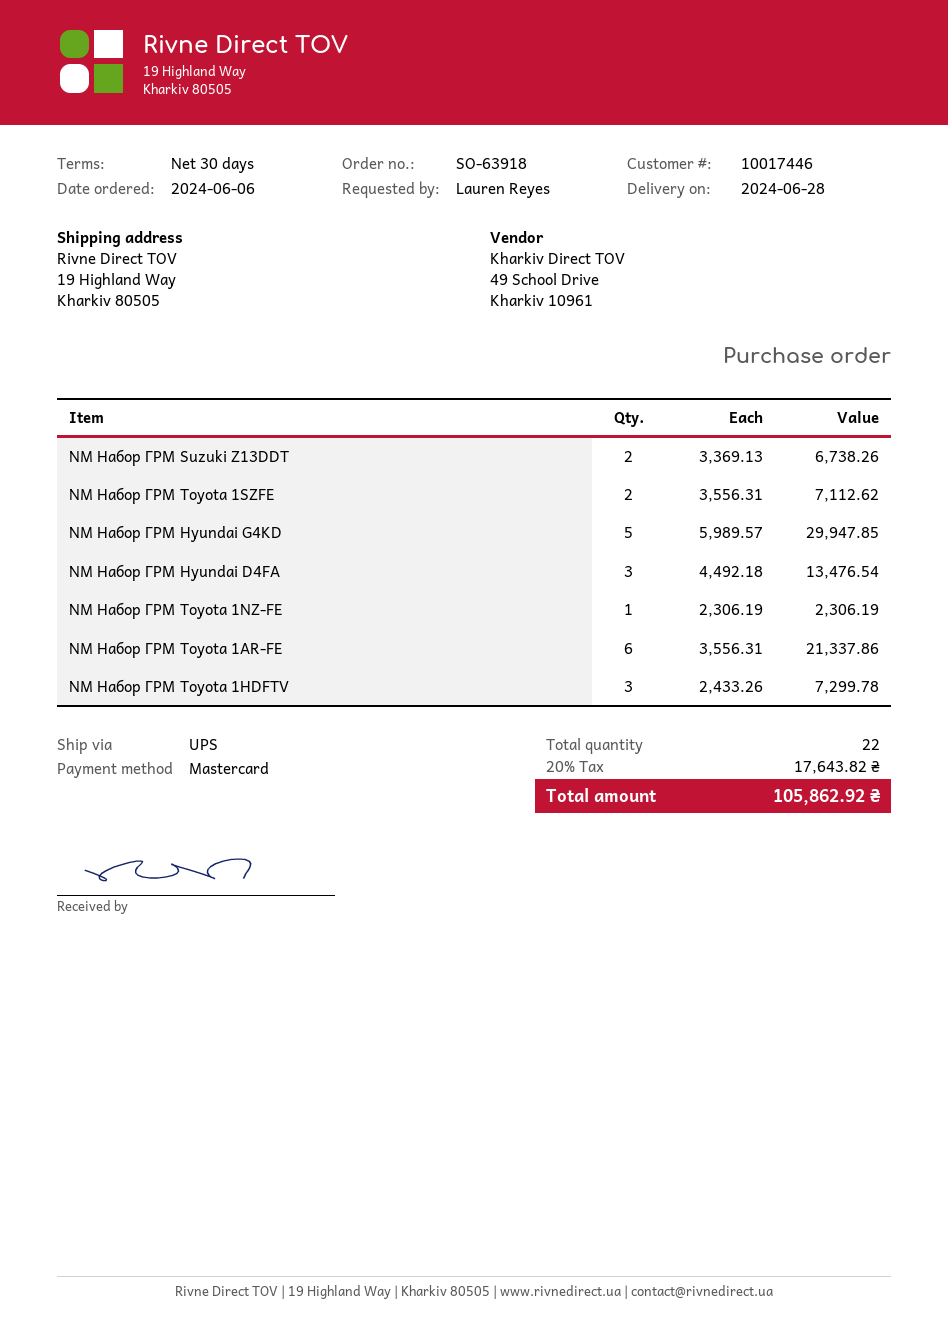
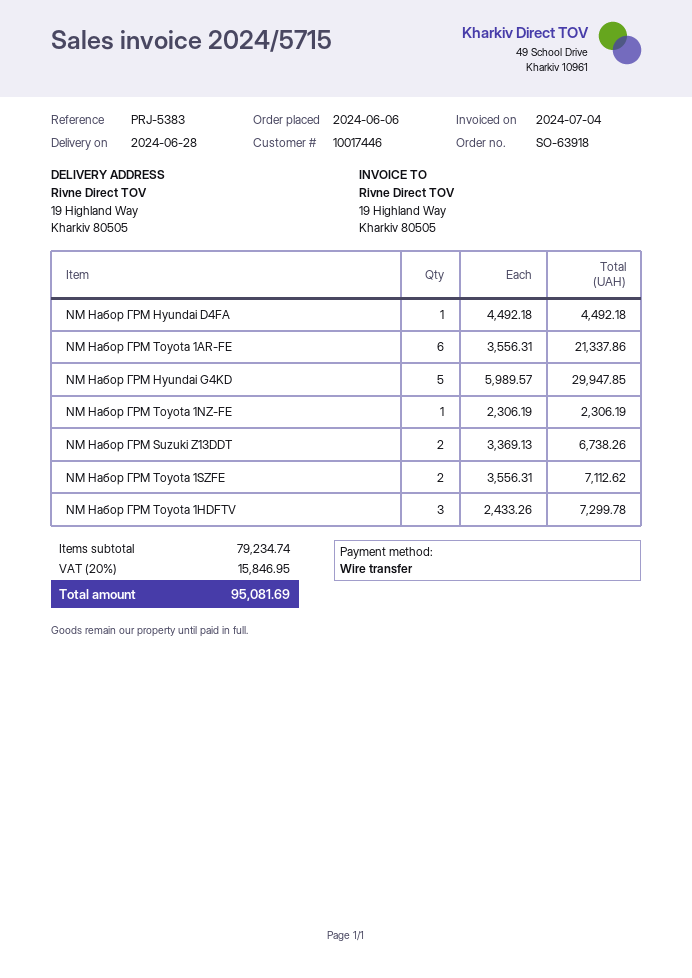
payment method: Mastercard -> bank transfer
NM Набор ГРМ Hyundai D4FA: 3 x 4492.18 = 13476.54 -> 1 x 4492.18 = 4492.18
tax: 20% = 17643.82 -> 20% = 15846.95
total: 105862.92 -> 95081.69

